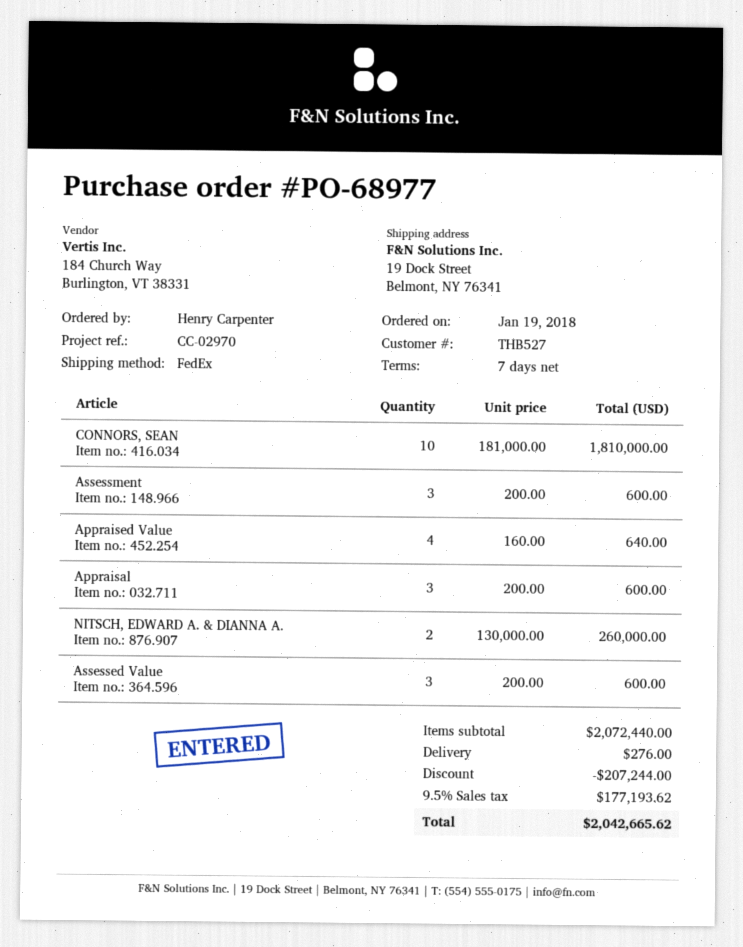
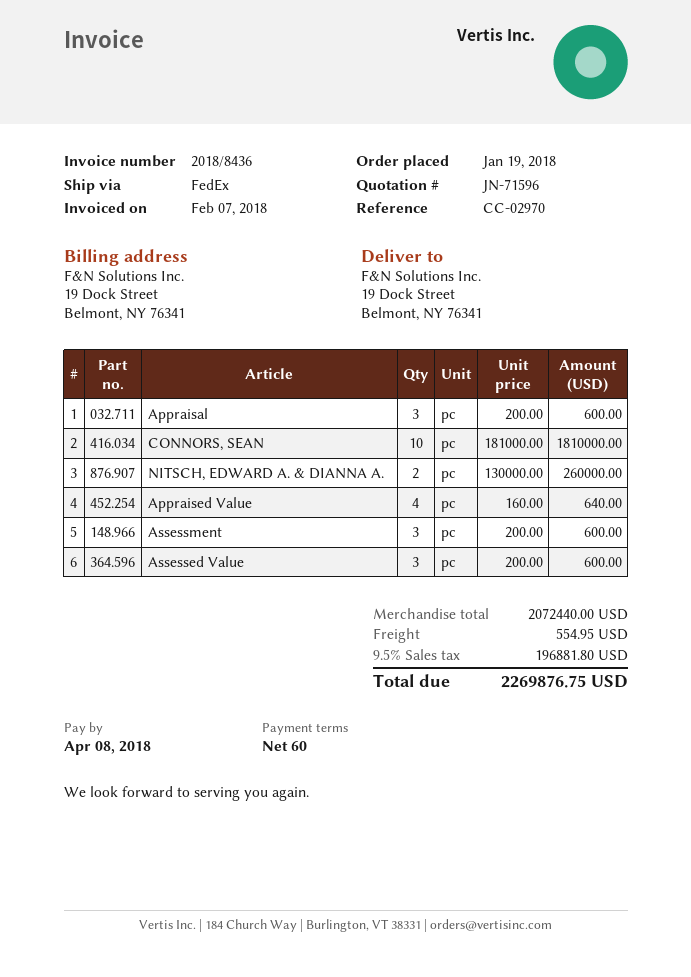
payment terms: 7 days -> 60 days
discount: 207244.00 -> none
shipping: 276.00 -> 554.95
tax: 9.5% = 177193.62 -> 9.5% = 196881.80
total: 2042665.62 -> 2269876.75

